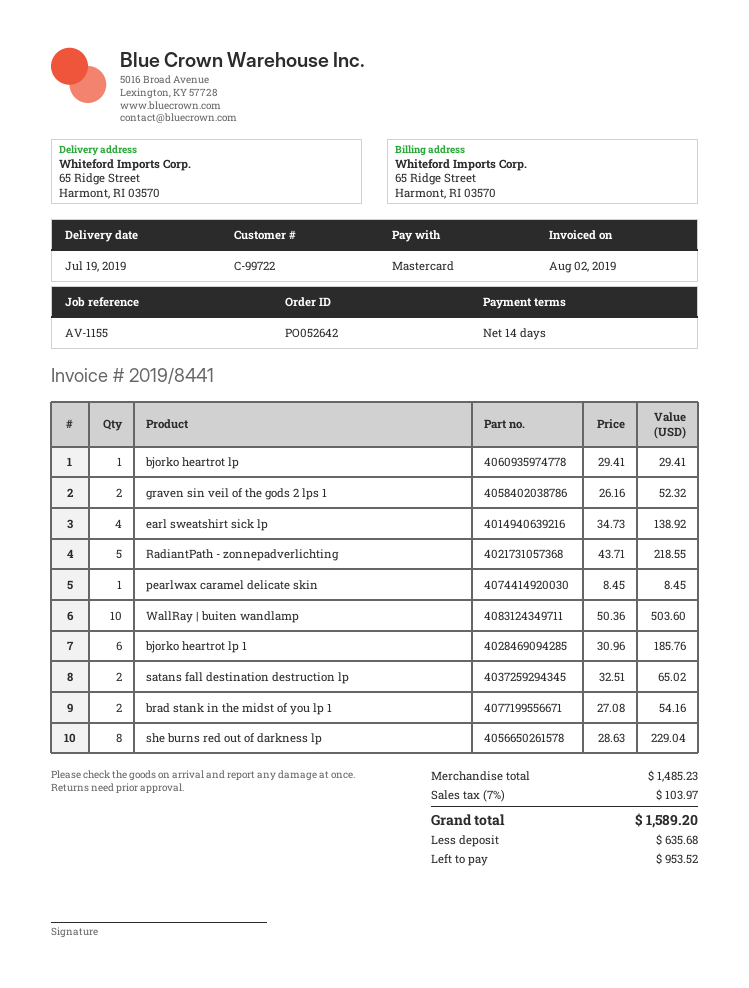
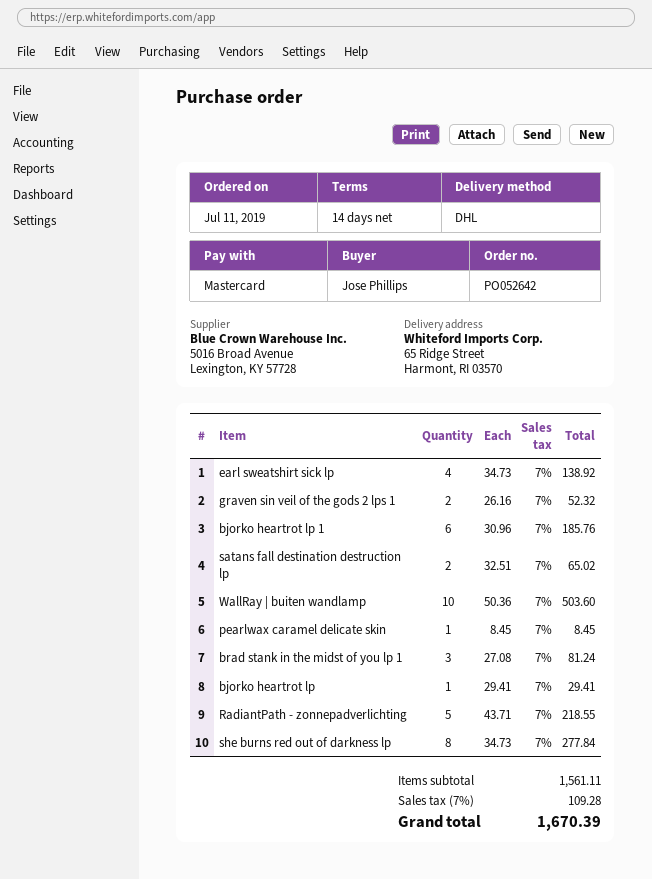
brad stank in the midst of you lp 1: 2 x 27.08 = 54.16 -> 3 x 27.08 = 81.24
she burns red out of darkness lp: 8 x 28.63 = 229.04 -> 8 x 34.73 = 277.84
subtotal: 1485.23 -> 1561.11
tax: 7% = 103.97 -> 7% = 109.28
total: 1589.20 -> 1670.39

